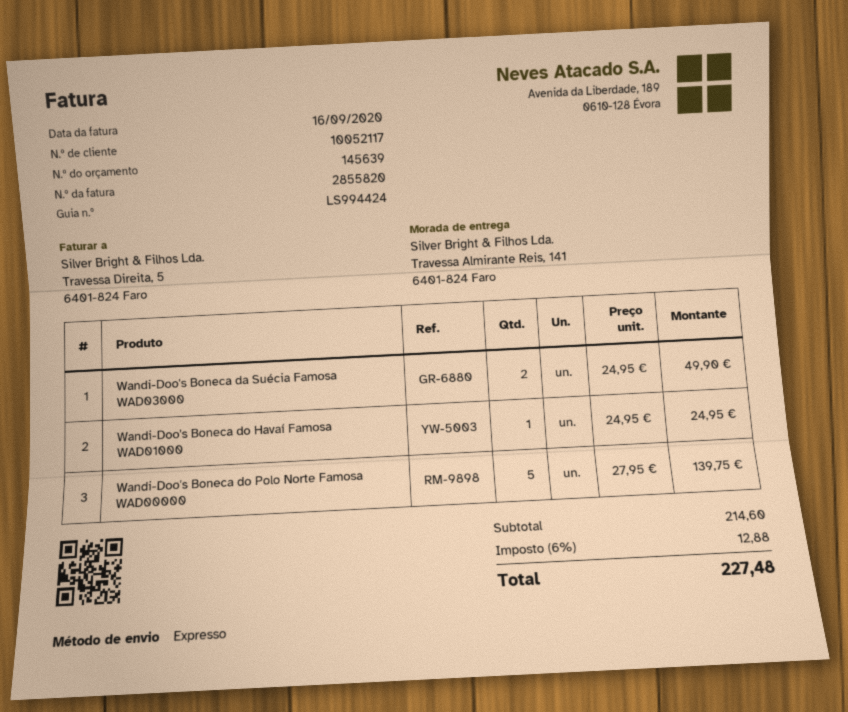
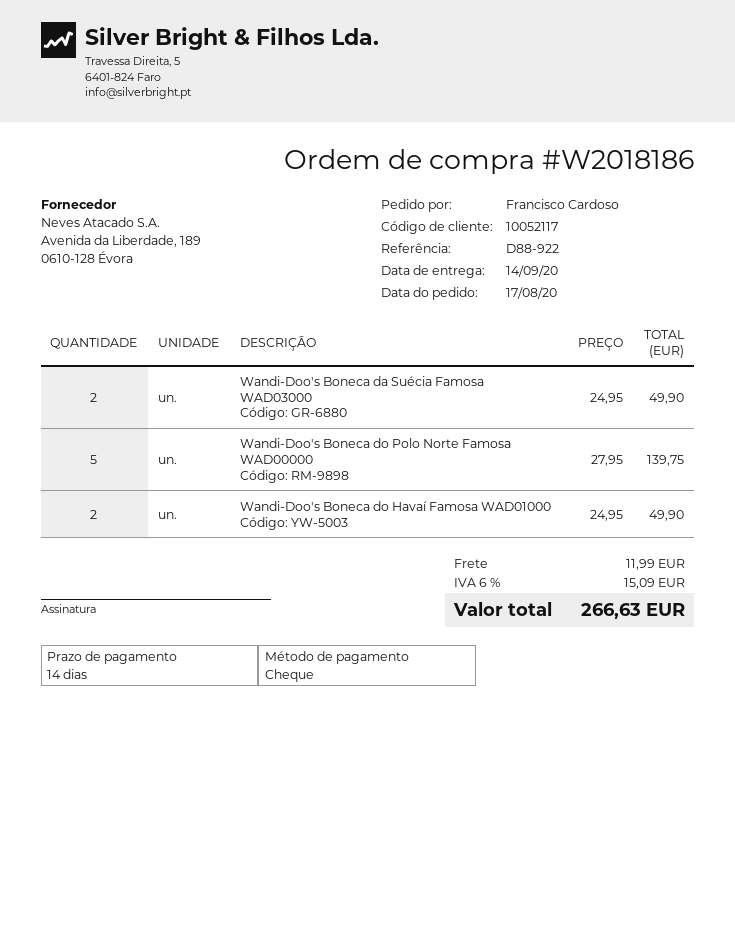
Wandi-Doo's Boneca do Havaí Famosa WAD01000: 1 x 24.95 = 24.95 -> 2 x 24.95 = 49.90
shipping: none -> 11.99
tax: 6% = 12.88 -> 6% = 15.09
total: 227.48 -> 266.63

